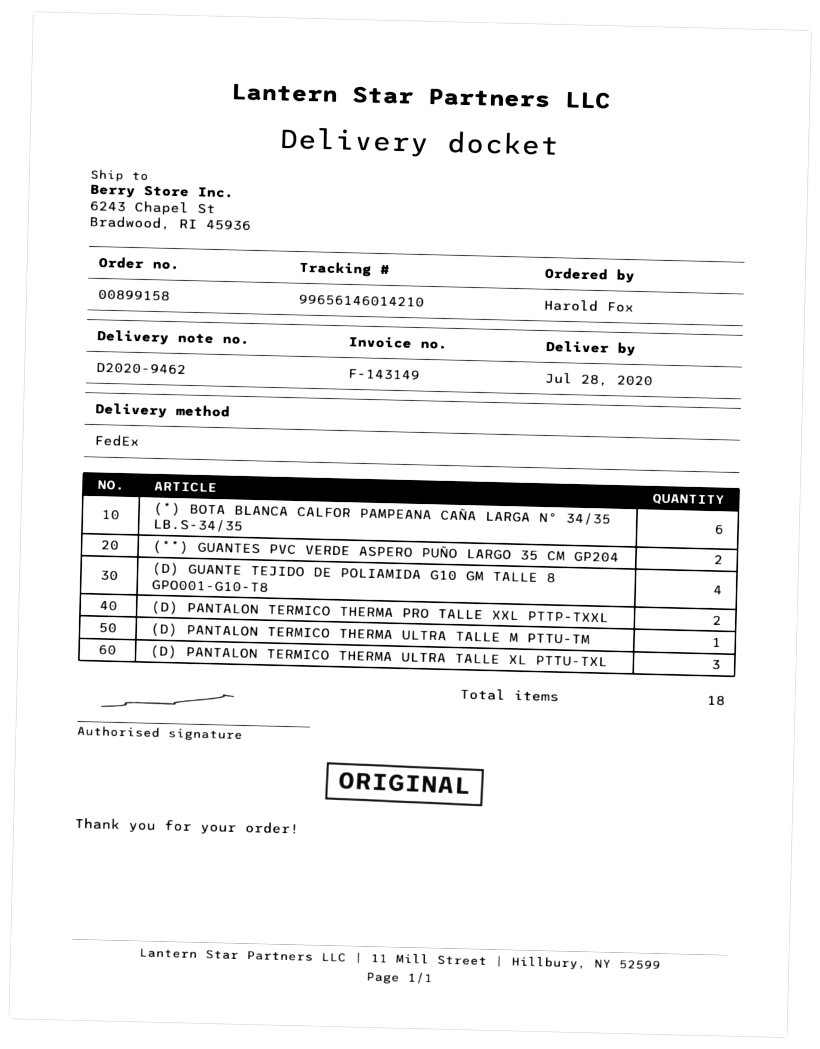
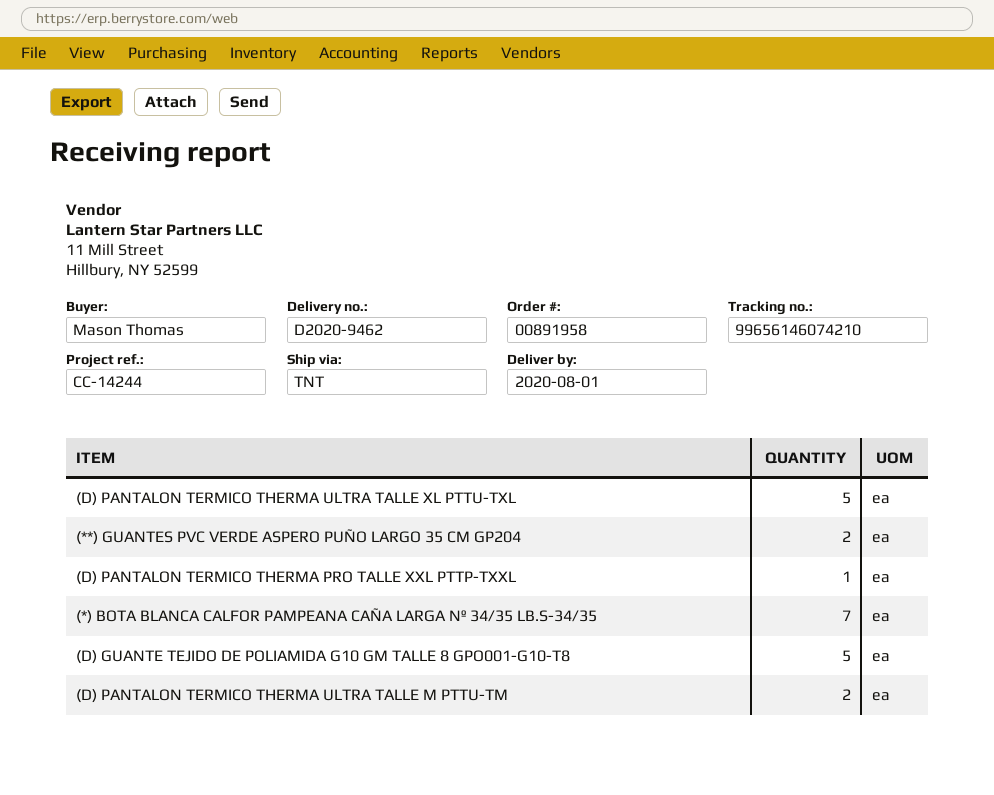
order number: 00899158 -> 00891958
delivery date: 2020-07-28 -> 2020-08-01
ordered by: Harold Fox -> Mason Thomas
shipping method: FedEx -> TNT
tracking number: 99656146014210 -> 99656146074210
(*) BOTA BLANCA CALFOR PAMPEANA CAÑA LARGA Nº 34/35 LB.S-34/35: 6 -> 7
(D) GUANTE TEJIDO DE POLIAMIDA G10 GM TALLE 8 GPO001-G10-T8: 4 -> 5
(D) PANTALON TERMICO THERMA PRO TALLE XXL PTTP-TXXL: 2 -> 1
(D) PANTALON TERMICO THERMA ULTRA TALLE M PTTU-TM: 1 -> 2
(D) PANTALON TERMICO THERMA ULTRA TALLE XL PTTU-TXL: 3 -> 5

